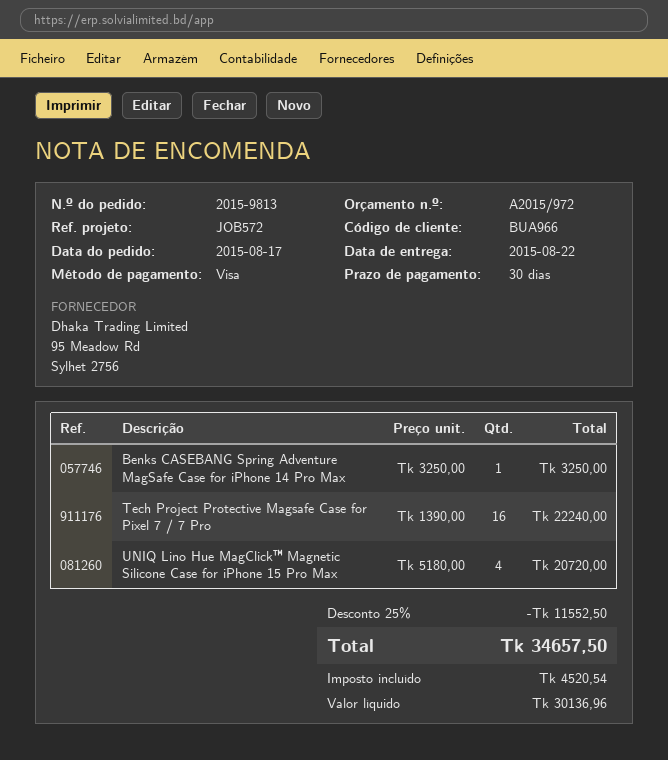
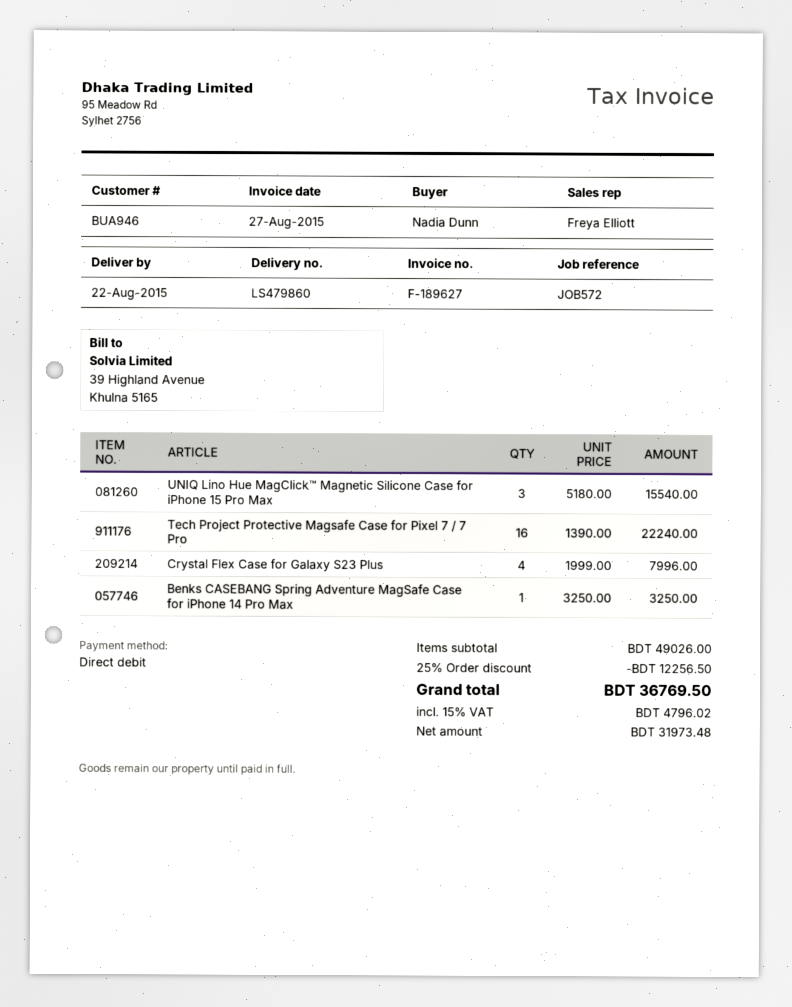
customer number: BUA966 -> BUA946
payment method: Visa -> direct debit
UNIQ Lino Hue MagClick™ Magnetic Silicone Case for iPhone 15 Pro Max: 4 x 5180.00 = 20720.00 -> 3 x 5180.00 = 15540.00
Crystal Flex Case for Galaxy S23 Plus: none -> 4 x 1999.00 = 7996.00
discount: 25% = 11552.50 -> 25% = 12256.50
net: 30136.96 -> 31973.48
tax: 4520.54 -> 4796.02
total: 34657.50 -> 36769.50

